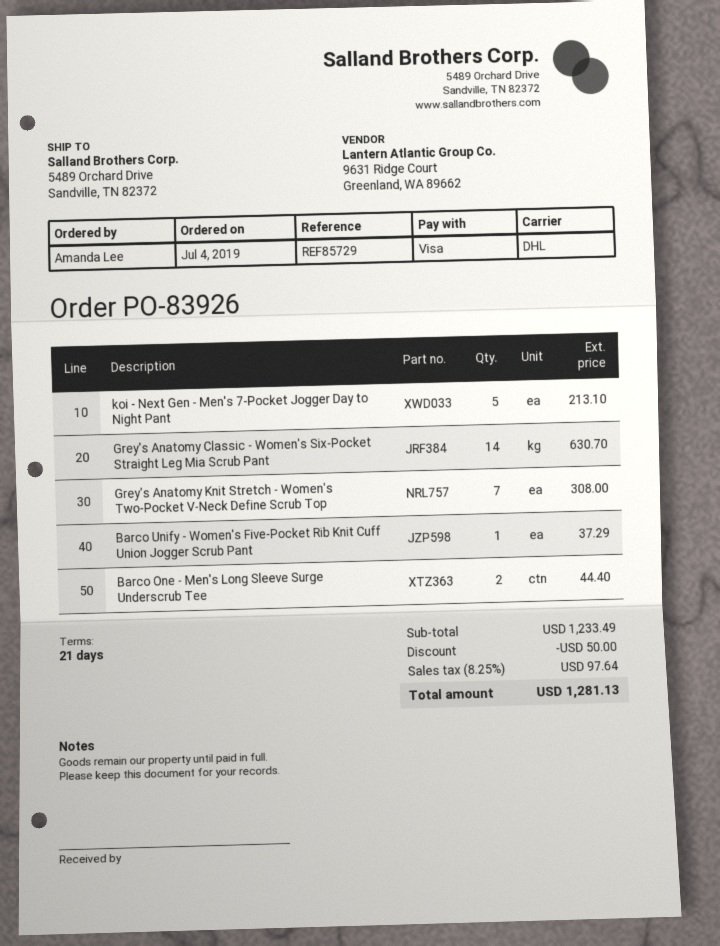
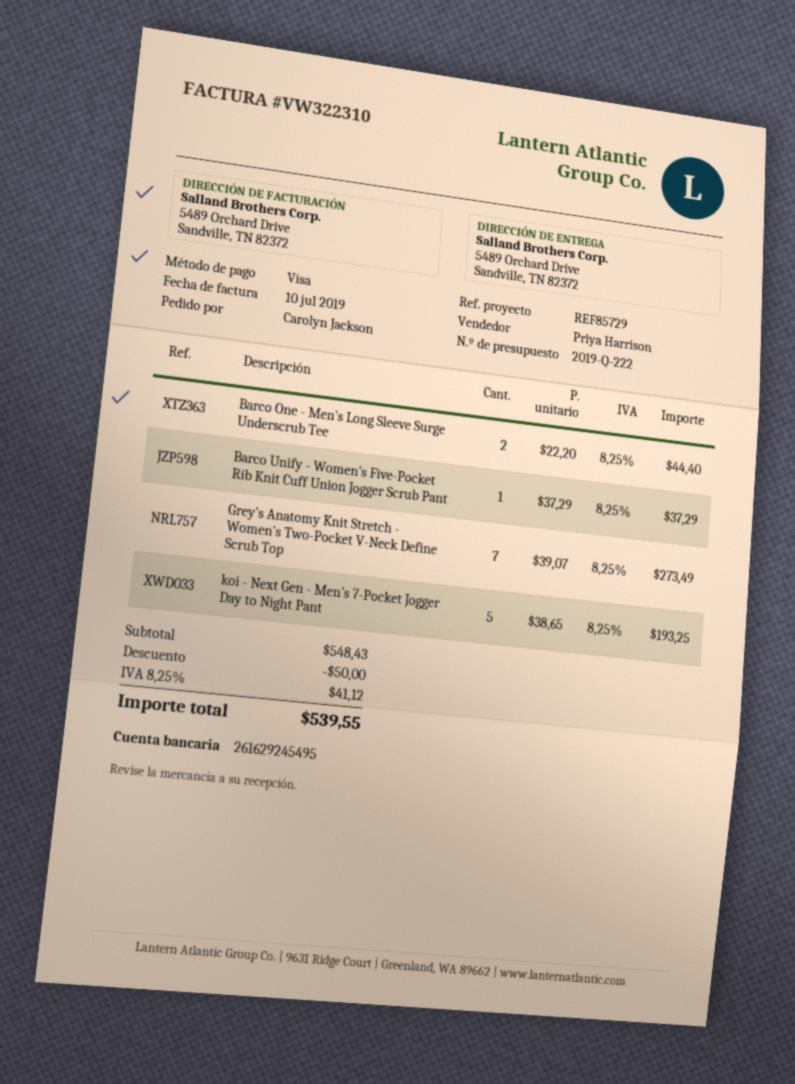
ordered by: Amanda Lee -> Carolyn Jackson
koi - Next Gen - Men's 7-Pocket Jogger Day to Night Pant: 5 for 213.10 -> 5 for 193.25
Grey's Anatomy Classic - Women's Six-Pocket Straight Leg Mia Scrub Pant: 14 for 630.70 -> none
Grey's Anatomy Knit Stretch - Women's Two-Pocket V-Neck Define Scrub Top: 7 for 308.00 -> 7 for 273.49
subtotal: 1233.49 -> 548.43
tax: 8.25% = 97.64 -> 8.25% = 41.12
total: 1281.13 -> 539.55

